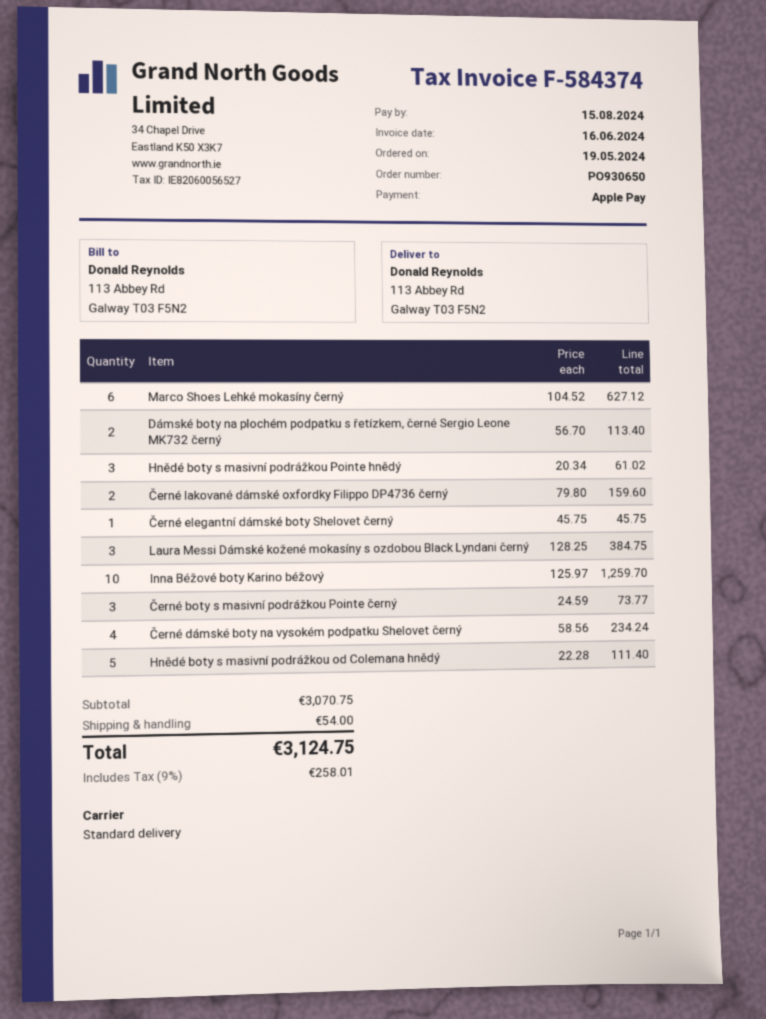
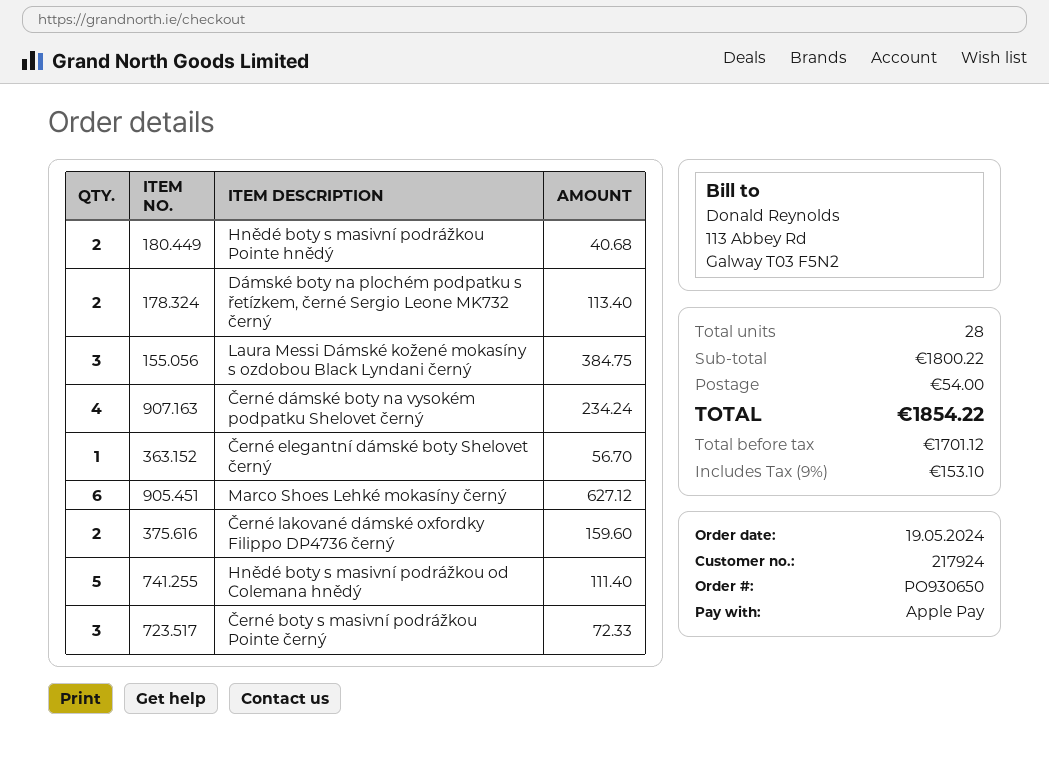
Hnědé boty s masivní podrážkou Pointe hnědý: 3 for 61.02 -> 2 for 40.68
Černé elegantní dámské boty Shelovet černý: 1 for 45.75 -> 1 for 56.70
Inna Béžové boty Karino béžový: 10 for 1259.70 -> none
Černé boty s masivní podrážkou Pointe černý: 3 for 73.77 -> 3 for 72.33
subtotal: 3070.75 -> 1800.22
tax: 9% = 258.01 -> 9% = 153.10
total: 3124.75 -> 1854.22

